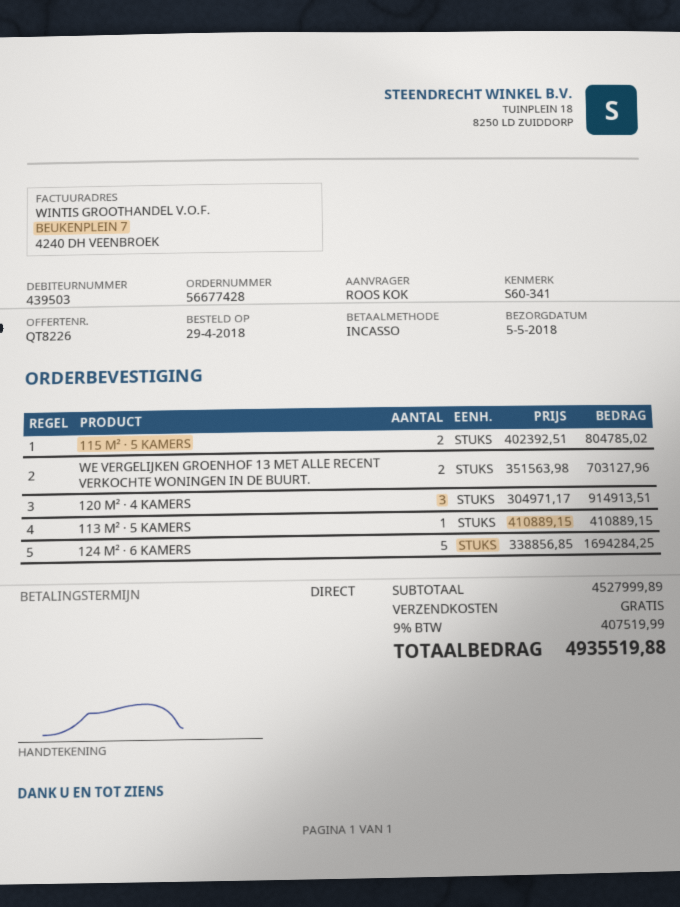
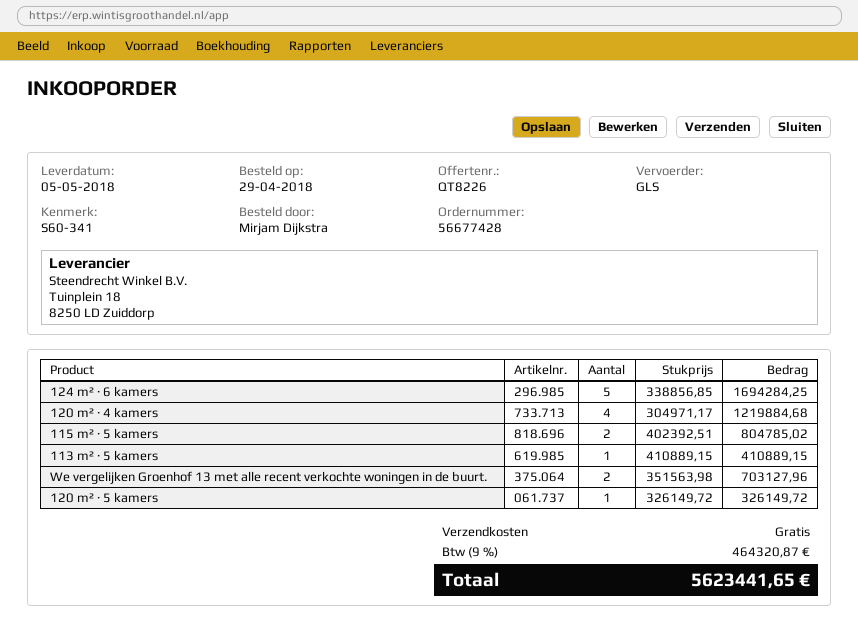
ordered by: ROOS KOK -> Mirjam Dijkstra
120 M² · 4 KAMERS: 3 x 304971.17 = 914913.51 -> 4 x 304971.17 = 1219884.68
120 m² · 5 kamers: none -> 1 x 326149.72 = 326149.72
tax: 9% = 407519.99 -> 9% = 464320.87
total: 4935519.88 -> 5623441.65

